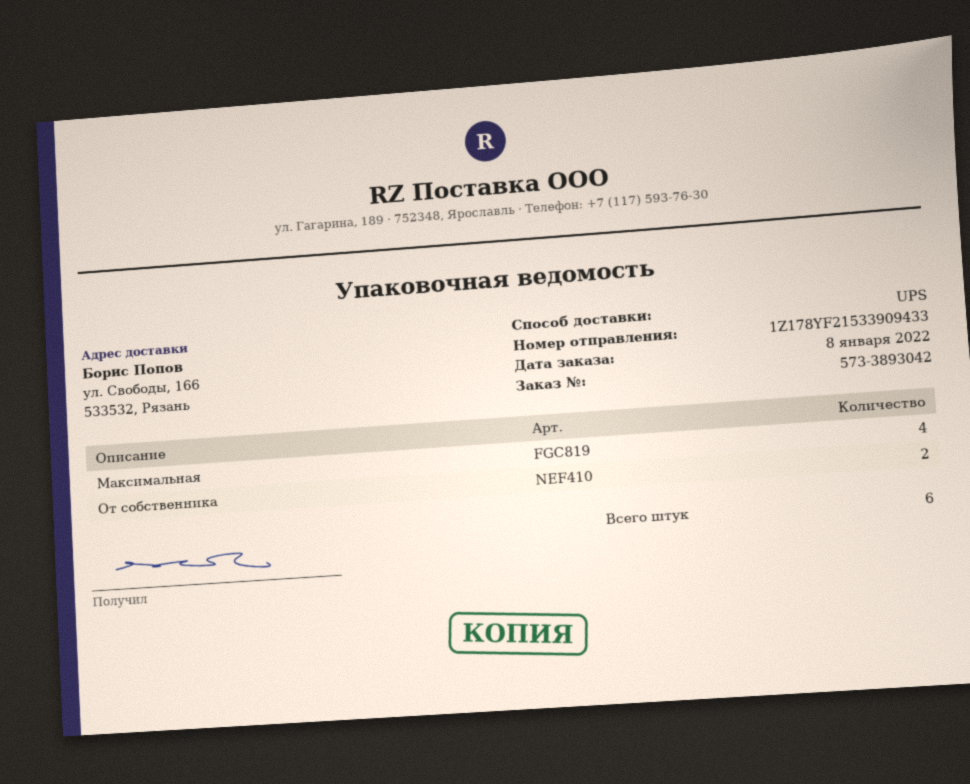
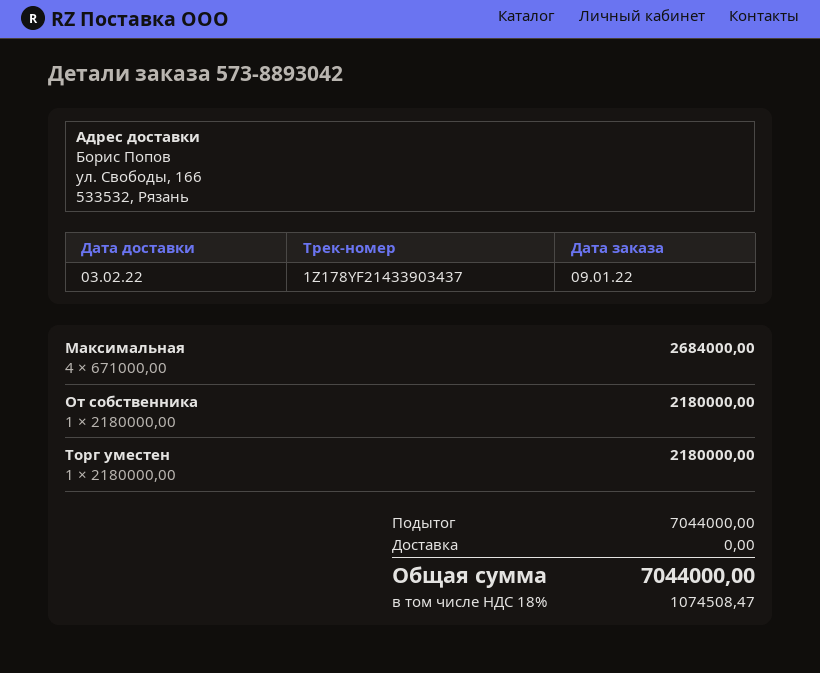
order number: 573-3893042 -> 573-8893042
order date: 2022-01-08 -> 2022-01-09
tracking number: 1Z178YF21533909433 -> 1Z178YF21433903437
От собственника: 2 -> 1
Торг уместен: none -> 1

